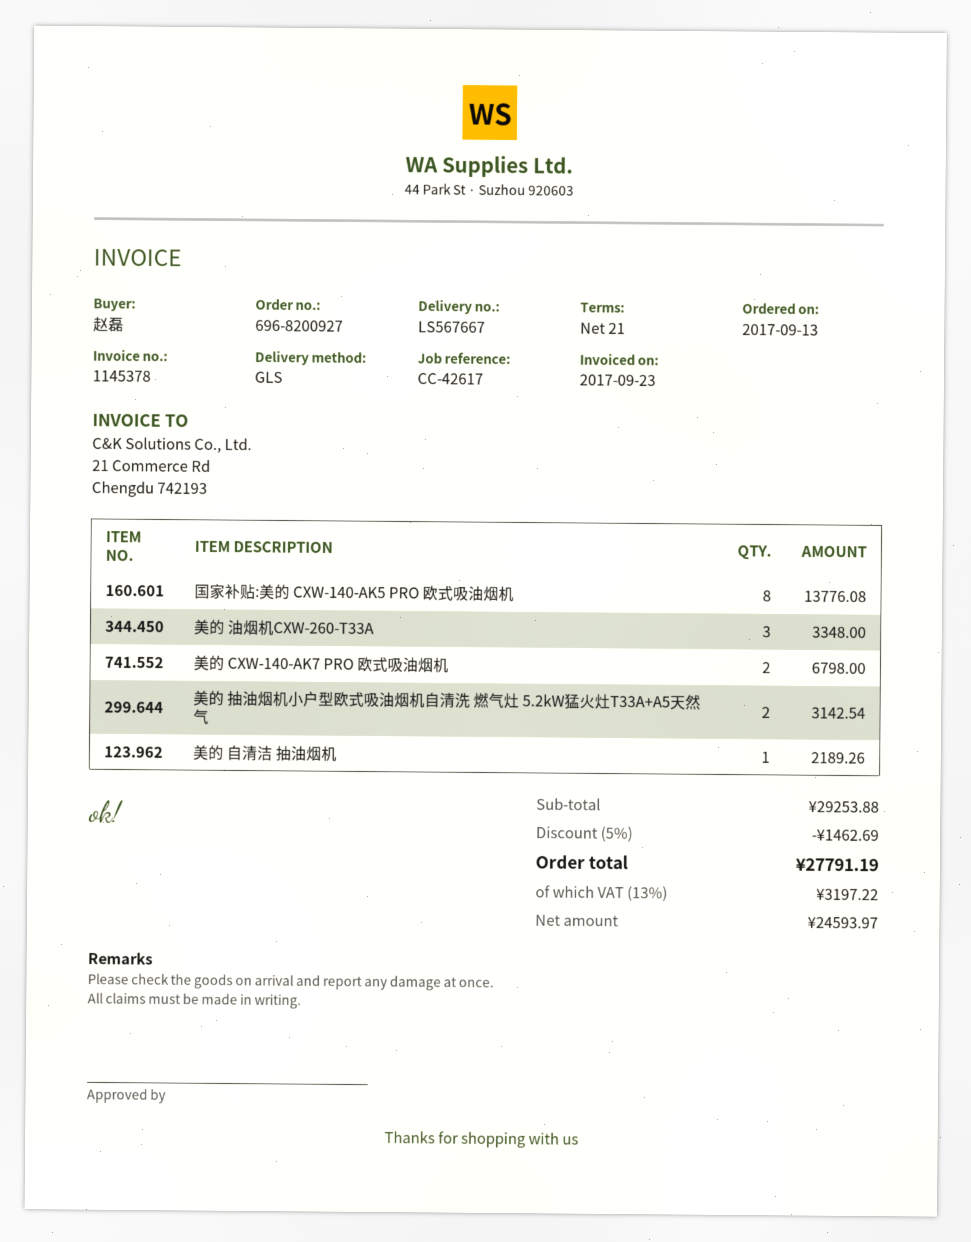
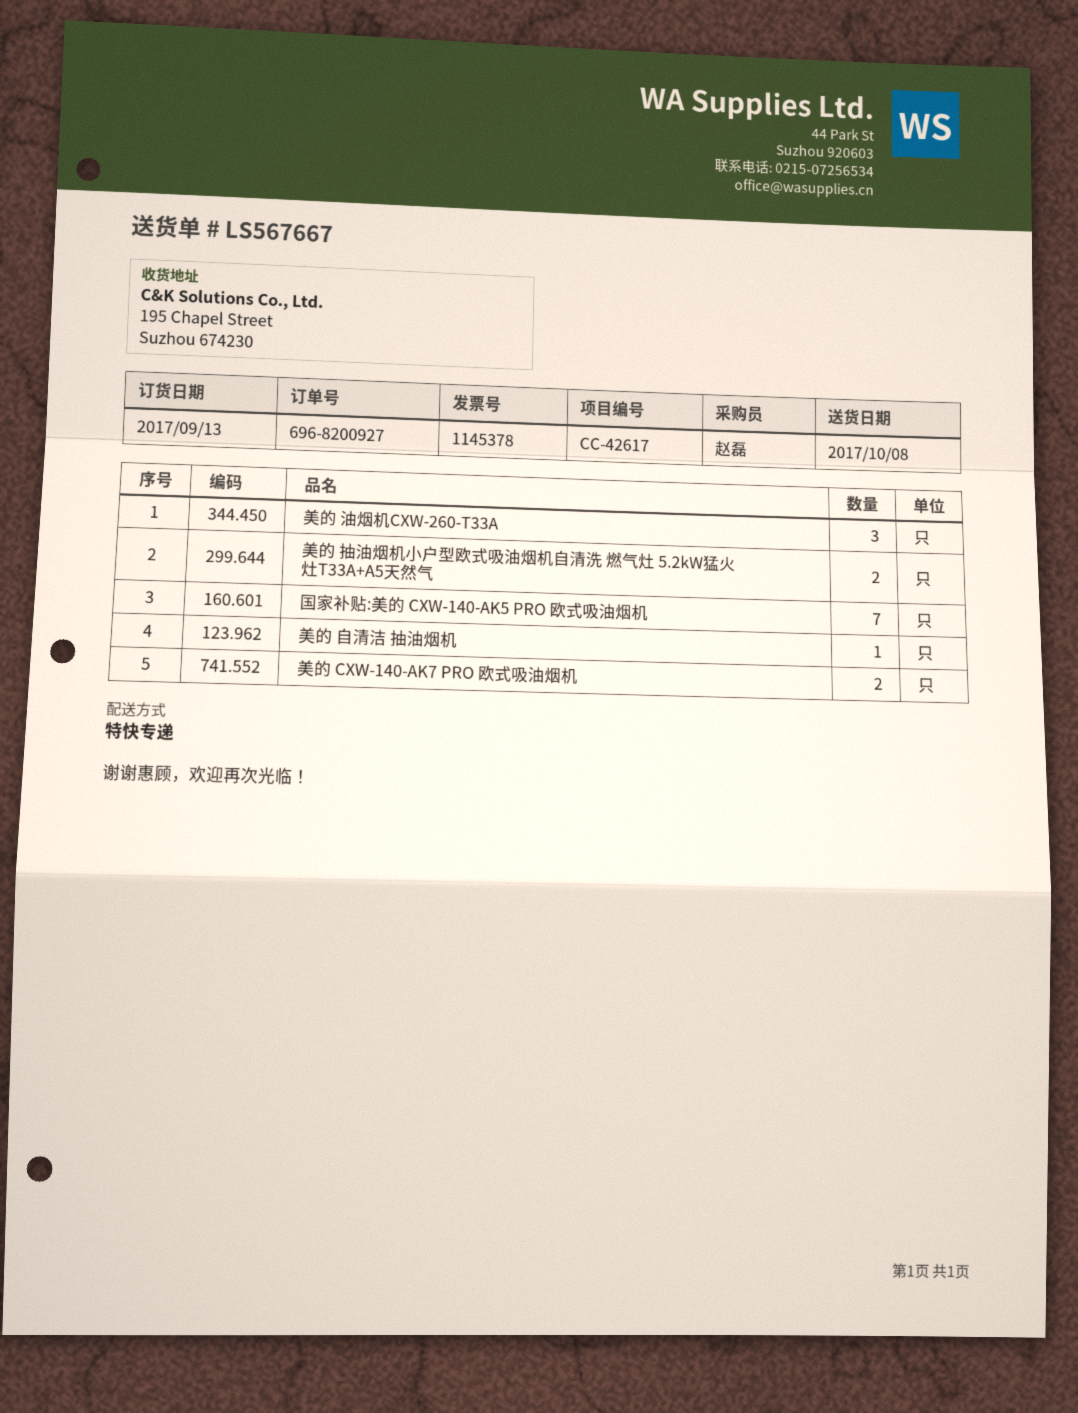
shipping method: GLS -> express
国家补贴:美的 CXW-140-AK5 PRO 欧式吸油烟机: 8 -> 7

